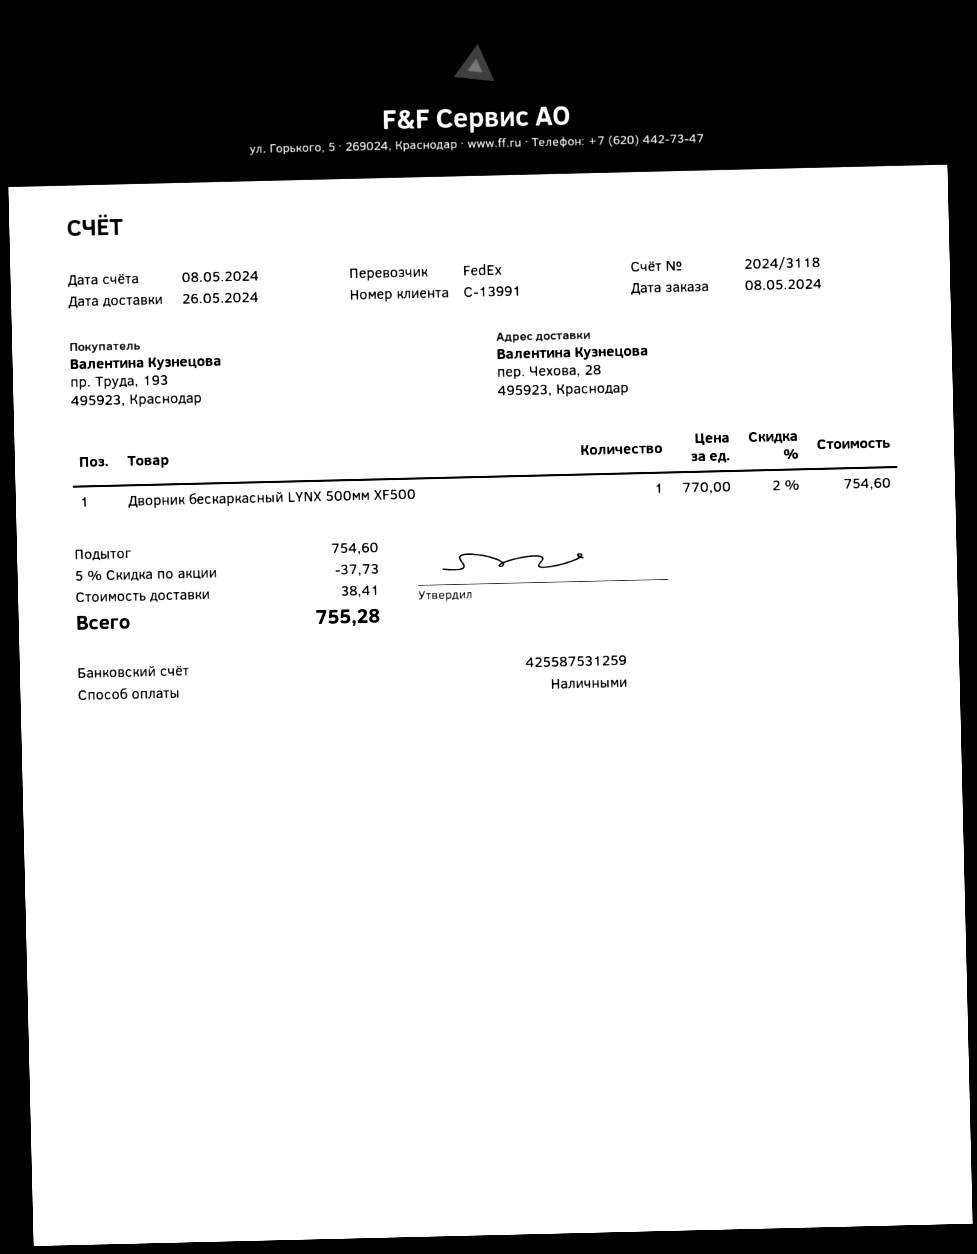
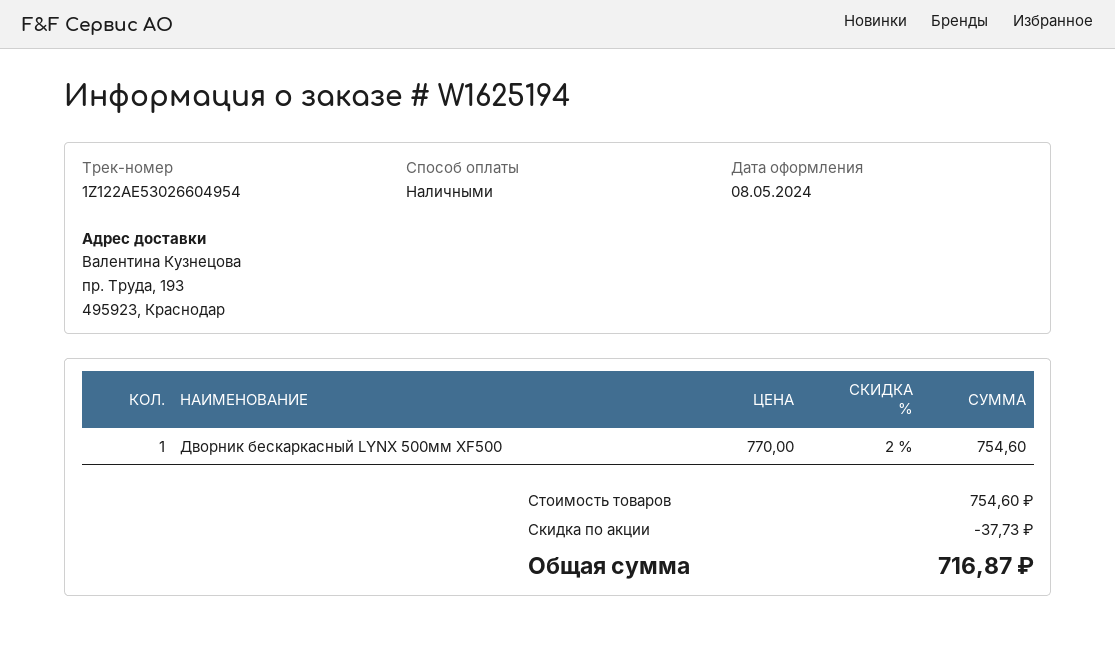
ship to: пер. Чехова, 28, 495923, Краснодар -> пр. Труда, 193, 495923, Краснодар
shipping: 38.41 -> none
total: 755.28 -> 716.87

